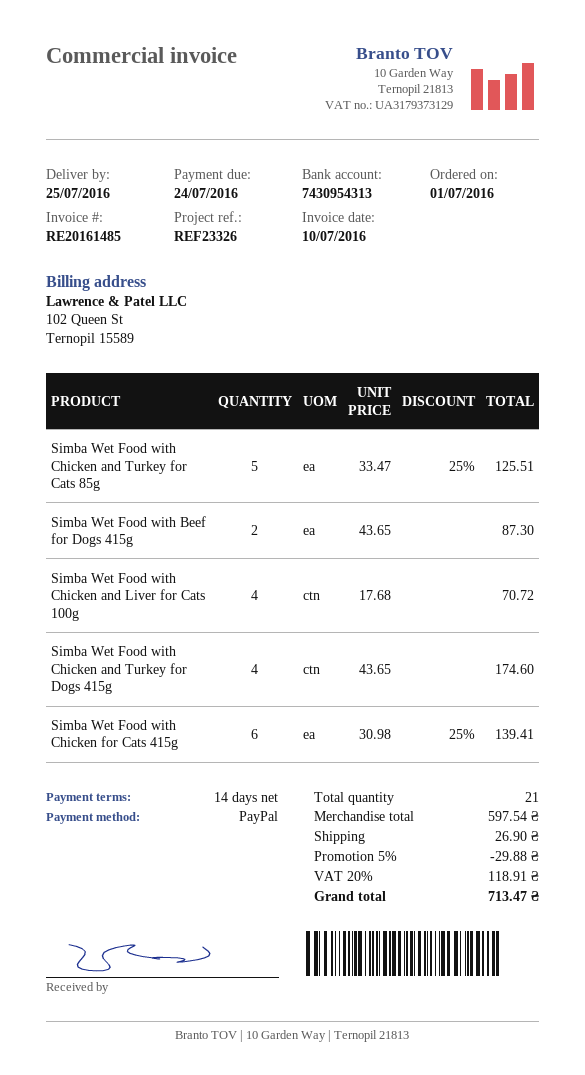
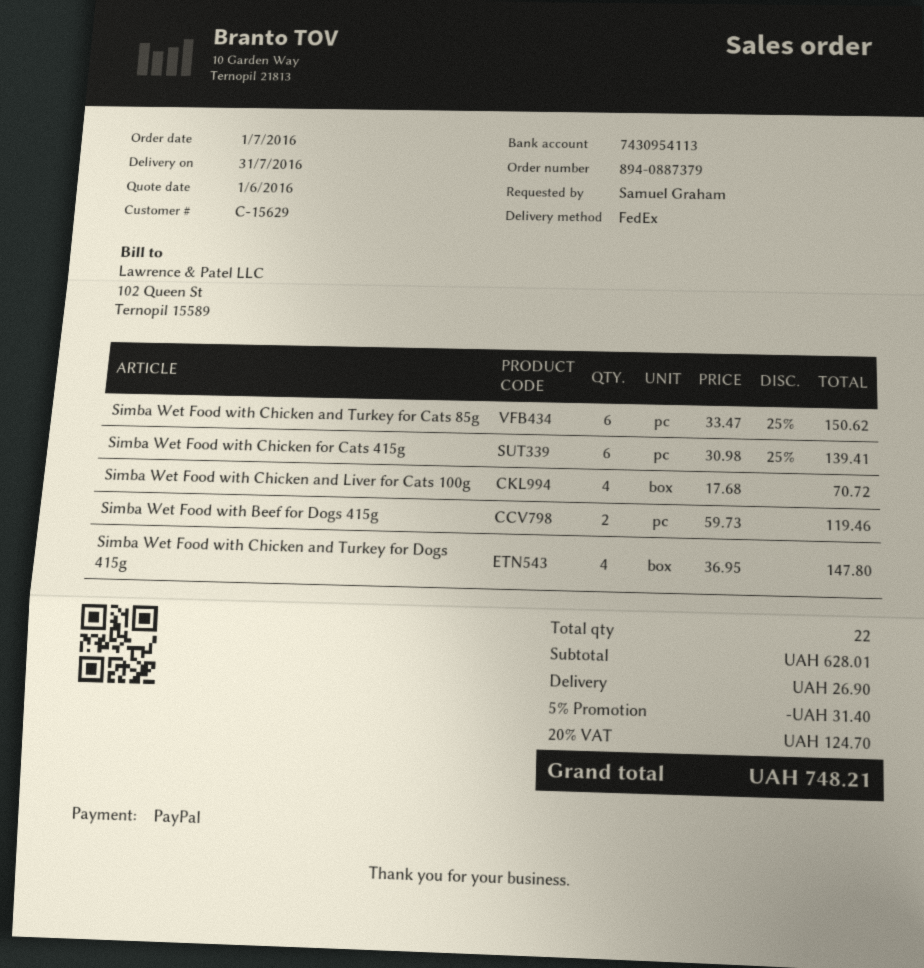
delivery date: 2016-07-25 -> 2016-07-31
bank account: 7430954313 -> 7430954113
Simba Wet Food with Chicken and Turkey for Cats 85g: 5 x 33.47 - 25% = 125.51 -> 6 x 33.47 - 25% = 150.62
Simba Wet Food with Beef for Dogs 415g: 2 x 43.65 = 87.30 -> 2 x 59.73 = 119.46
Simba Wet Food with Chicken and Turkey for Dogs 415g: 4 x 43.65 = 174.60 -> 4 x 36.95 = 147.80
total quantity: 21 -> 22
subtotal: 597.54 -> 628.01
discount: 5% = 29.88 -> 5% = 31.40
tax: 20% = 118.91 -> 20% = 124.70
total: 713.47 -> 748.21

